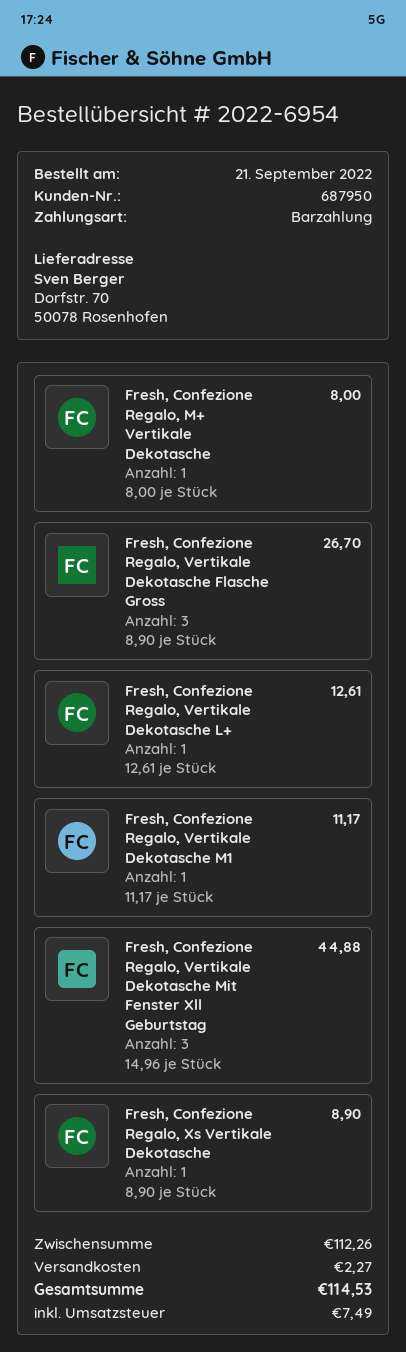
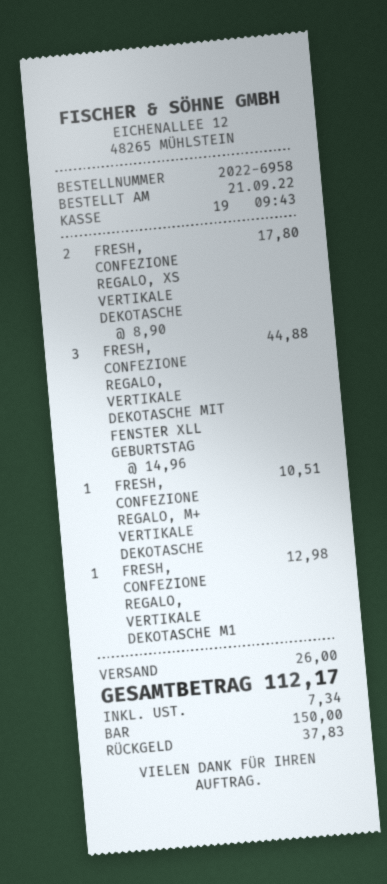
order number: 2022-6954 -> 2022-6958
Fresh, Confezione Regalo, M+ Vertikale Dekotasche: 1 x 8.00 = 8.00 -> 1 x 10.51 = 10.51
Fresh, Confezione Regalo, Vertikale Dekotasche Flasche Gross: 3 x 8.90 = 26.70 -> none
Fresh, Confezione Regalo, Vertikale Dekotasche L+: 1 x 12.61 = 12.61 -> none
Fresh, Confezione Regalo, Vertikale Dekotasche M1: 1 x 11.17 = 11.17 -> 1 x 12.98 = 12.98
Fresh, Confezione Regalo, Xs Vertikale Dekotasche: 1 x 8.90 = 8.90 -> 2 x 8.90 = 17.80
shipping: 2.27 -> 26.00
tax: 7.49 -> 7.34
total: 114.53 -> 112.17

